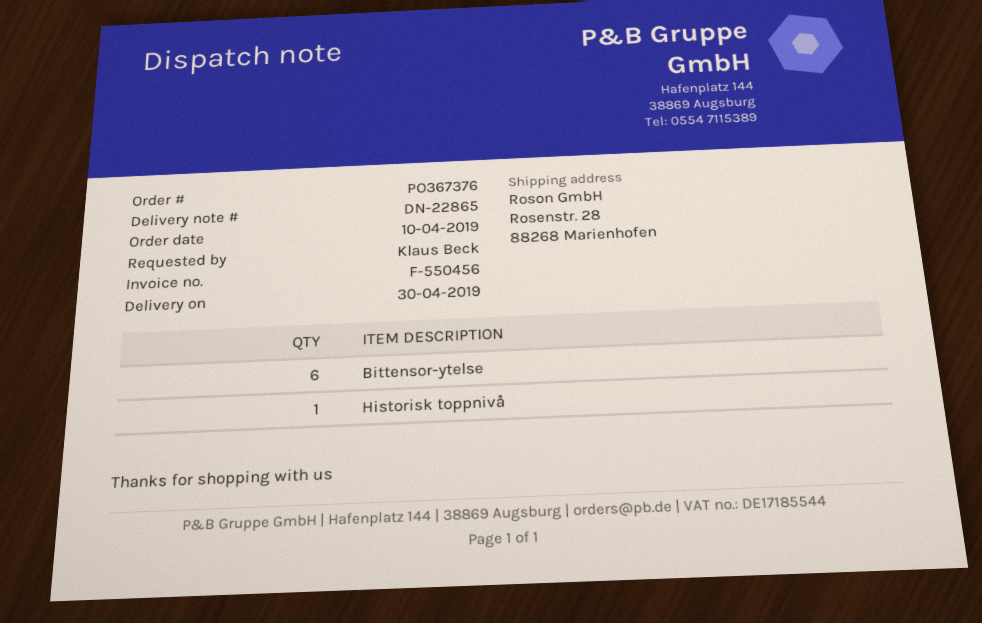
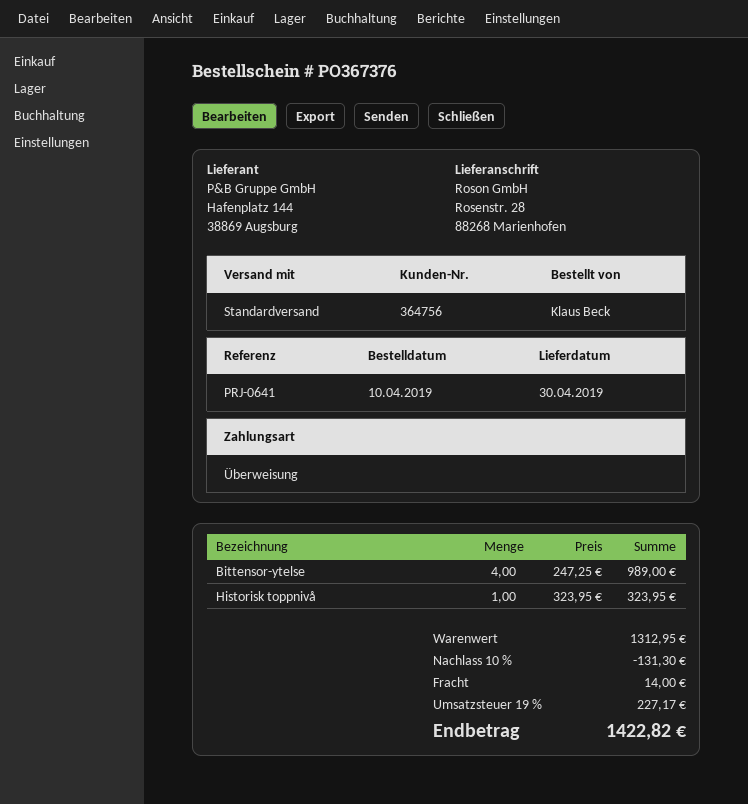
Bittensor-ytelse: 6 -> 4

